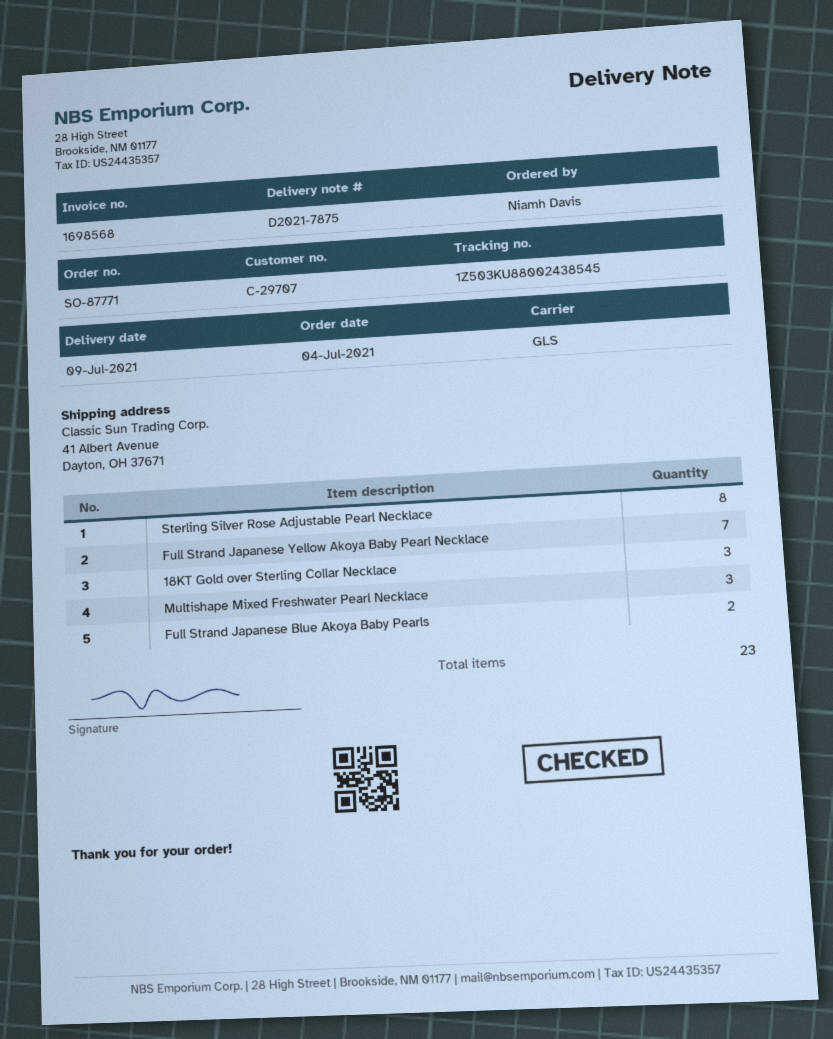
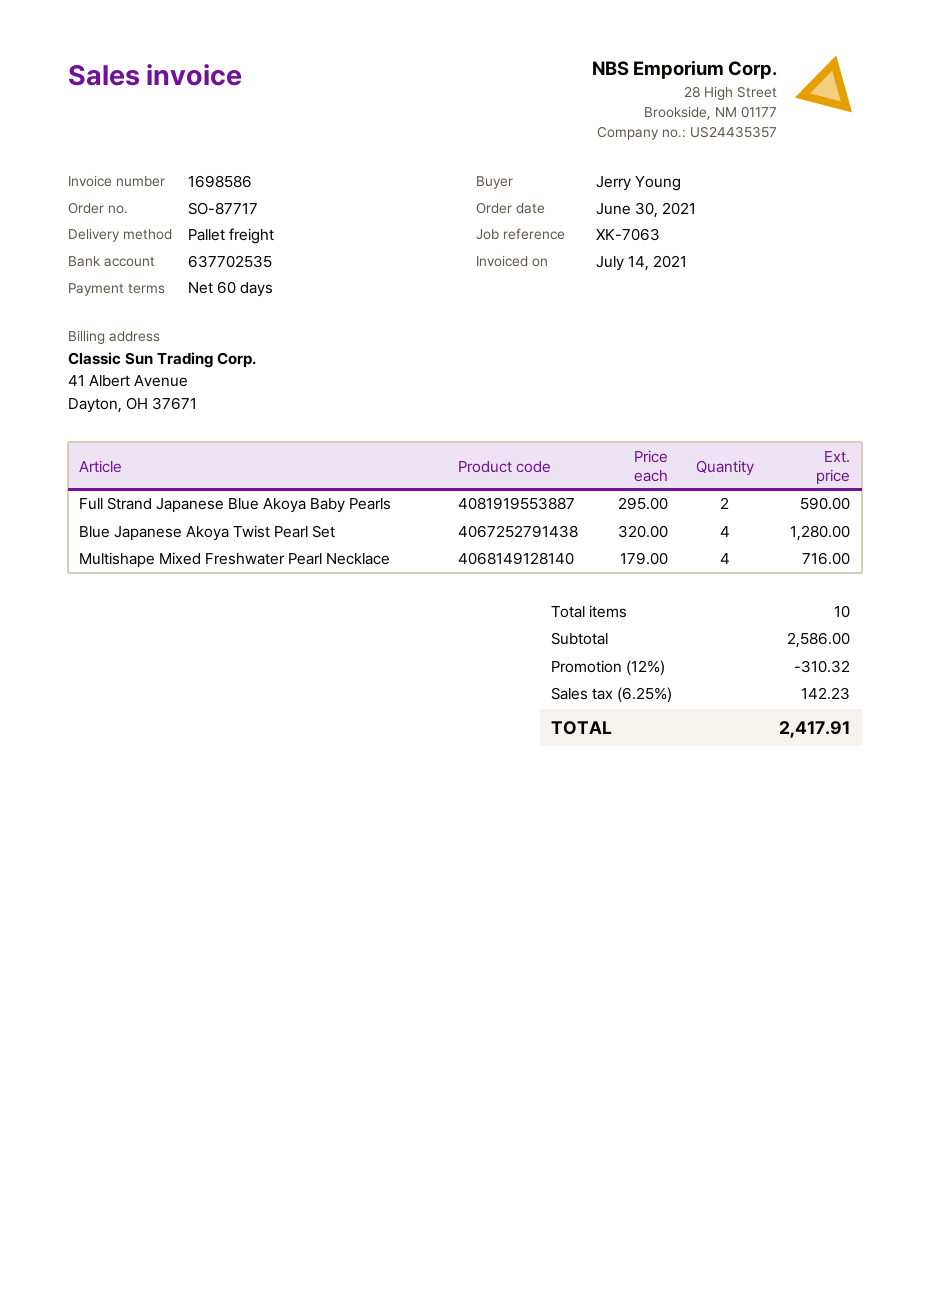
order number: SO-87771 -> SO-87717
order date: 2021-07-04 -> 2021-06-30
invoice number: 1698568 -> 1698586
ordered by: Niamh Davis -> Jerry Young
shipping method: GLS -> pallet freight
Sterling Silver Rose Adjustable Pearl Necklace: 8 -> none
Full Strand Japanese Yellow Akoya Baby Pearl Necklace: 7 -> none
18KT Gold over Sterling Collar Necklace: 3 -> none
Multishape Mixed Freshwater Pearl Necklace: 3 -> 4
Blue Japanese Akoya Twist Pearl Set: none -> 4
total quantity: 23 -> 10

